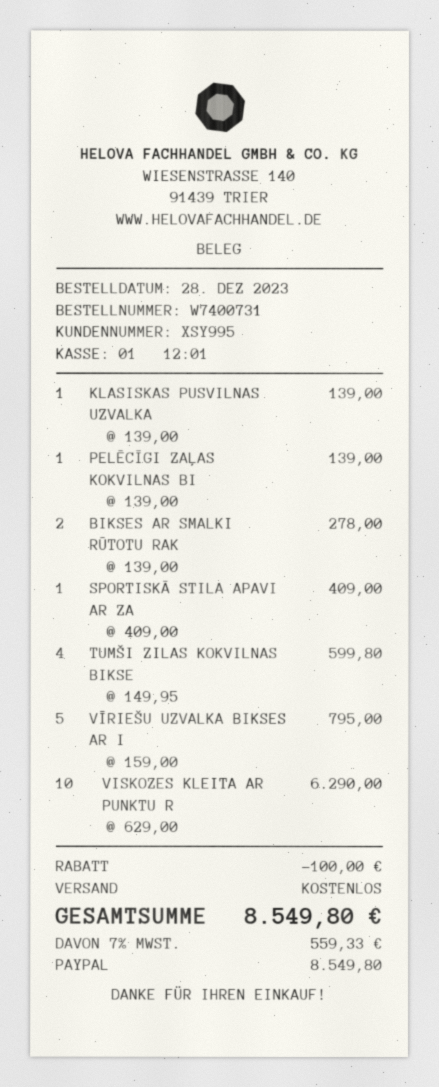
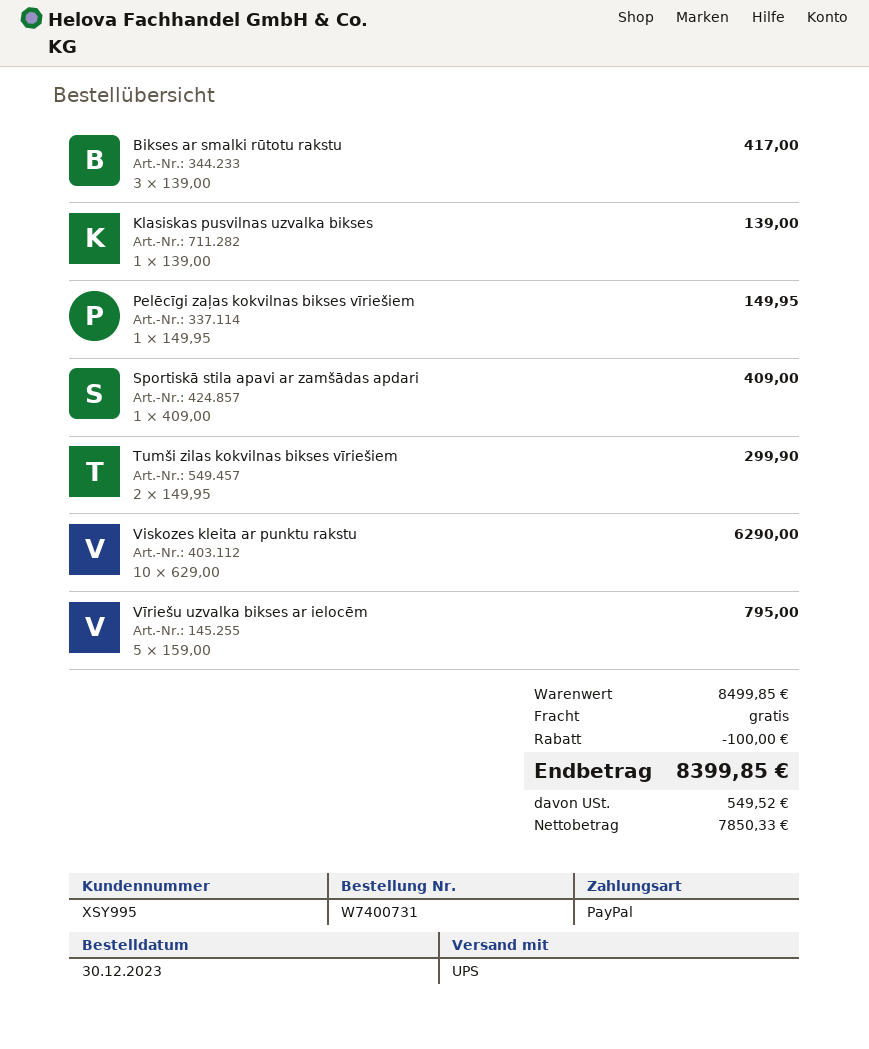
order date: 2023-12-28 -> 2023-12-30
PELĒCĪGI ZAĻAS KOKVILNAS BI: 1 x 139.00 = 139.00 -> 1 x 149.95 = 149.95
BIKSES AR SMALKI RŪTOTU RAK: 2 x 139.00 = 278.00 -> 3 x 139.00 = 417.00
TUMŠI ZILAS KOKVILNAS BIKSE: 4 x 149.95 = 599.80 -> 2 x 149.95 = 299.90
tax: 559.33 -> 549.52
total: 8549.80 -> 8399.85

